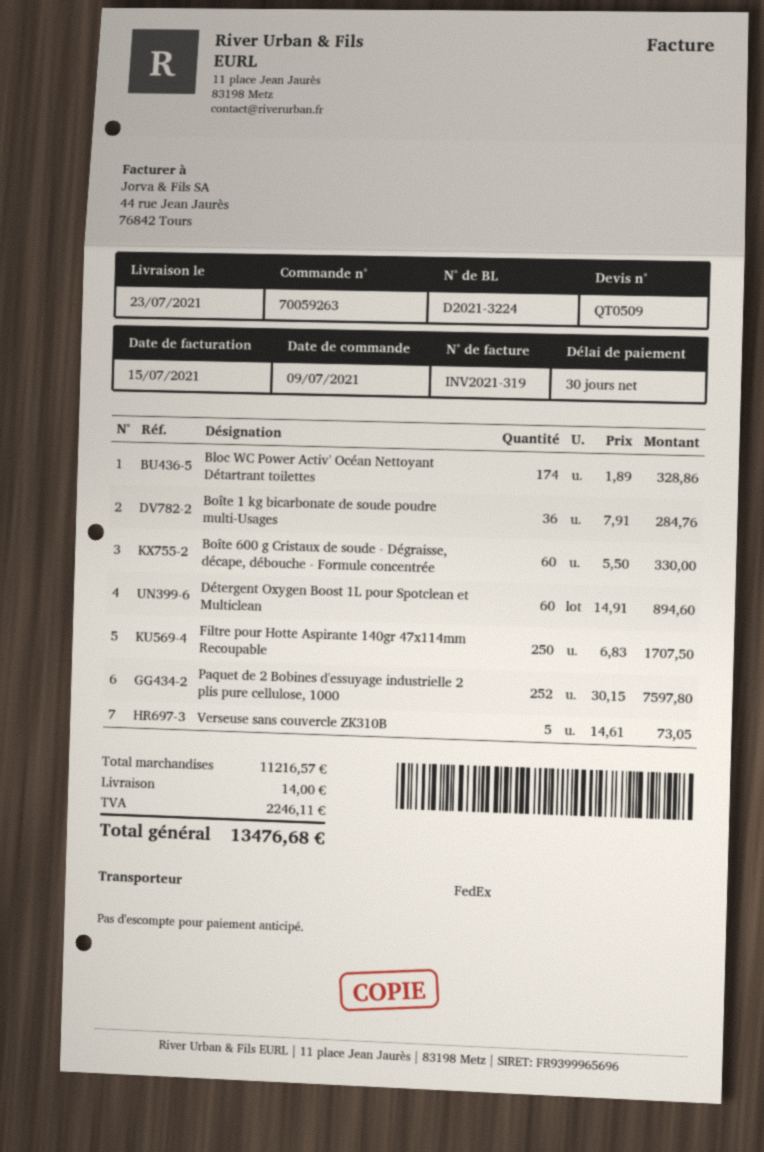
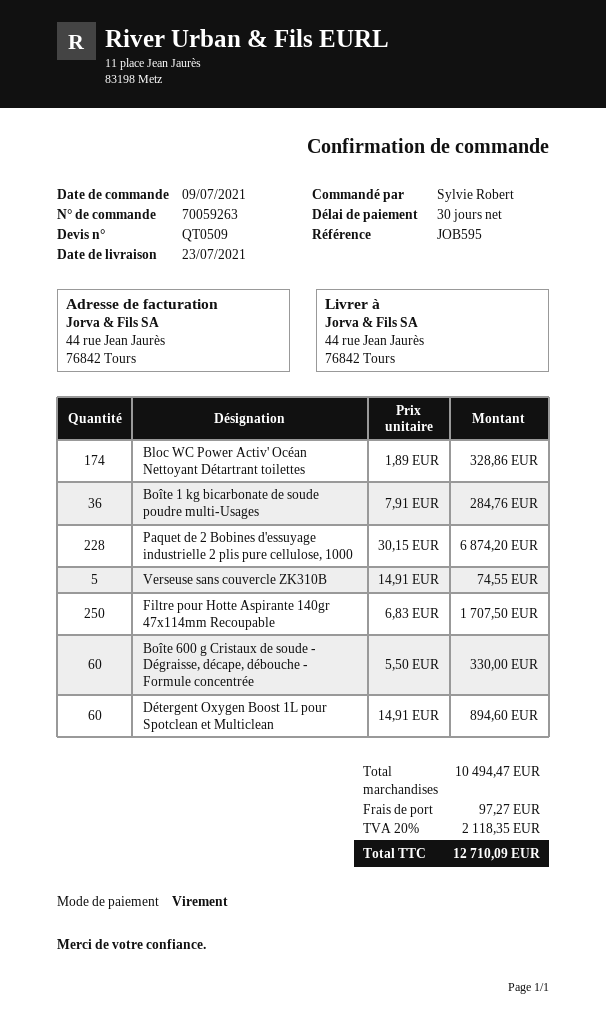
Paquet de 2 Bobines d'essuyage industrielle 2 plis pure cellulose, 1000: 252 x 30.15 = 7597.80 -> 228 x 30.15 = 6874.20
Verseuse sans couvercle ZK310B: 5 x 14.61 = 73.05 -> 5 x 14.91 = 74.55
subtotal: 11216.57 -> 10494.47
shipping: 14.00 -> 97.27
tax: 2246.11 -> 2118.35
total: 13476.68 -> 12710.09

